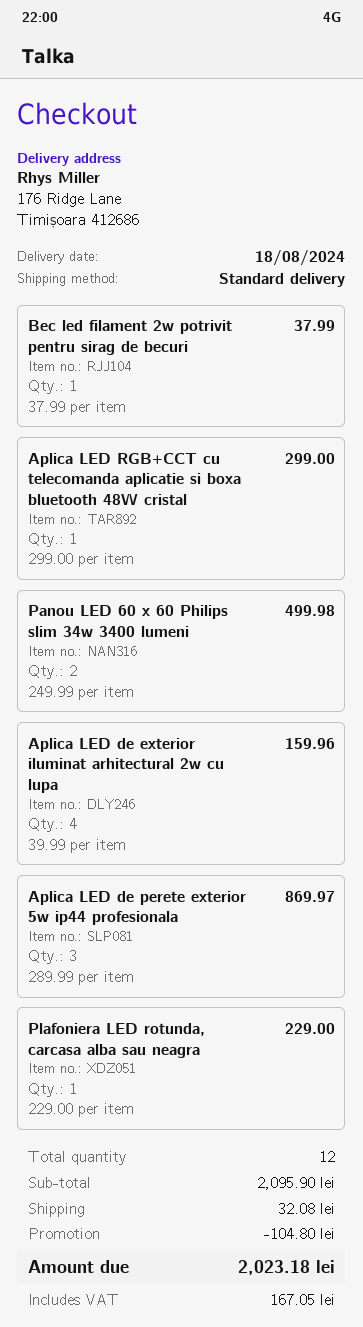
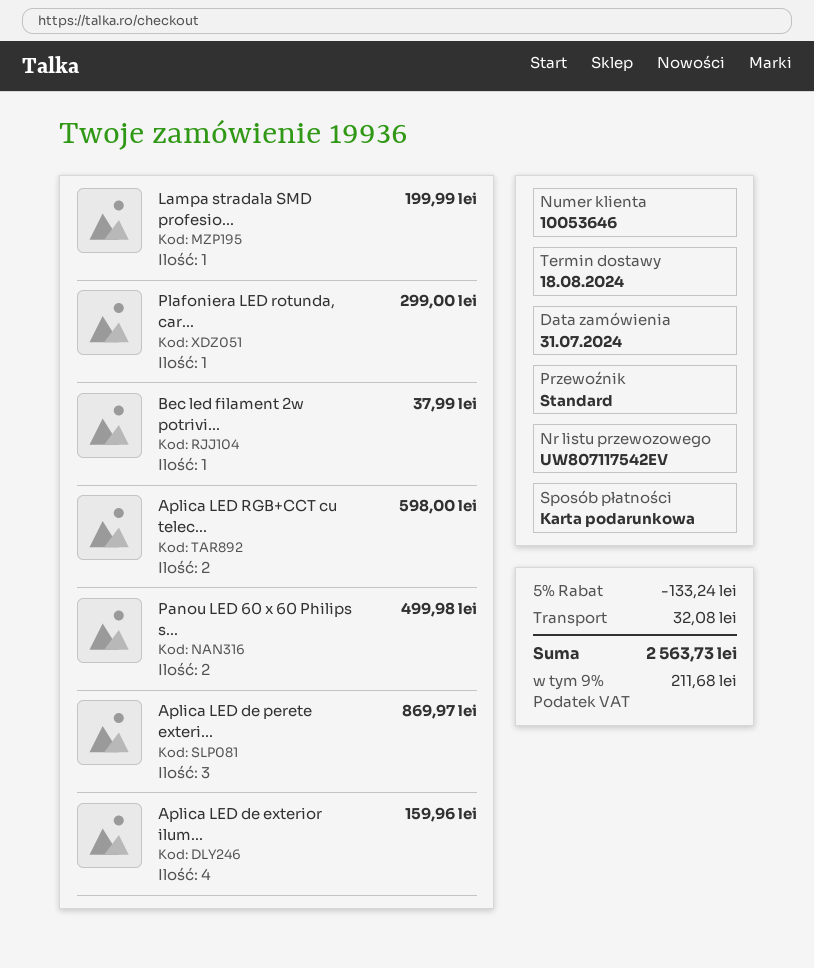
Aplica LED RGB+CCT cu telecomanda aplicatie si boxa bluetooth 48W cristal: 1 for 299.00 -> 2 for 598.00
Plafoniera LED rotunda, carcasa alba sau neagra: 1 for 229.00 -> 1 for 299.00
Lampa stradala SMD profesio...: none -> 1 for 199.99
discount: 104.80 -> 133.24
tax: 167.05 -> 211.68
total: 2023.18 -> 2563.73

